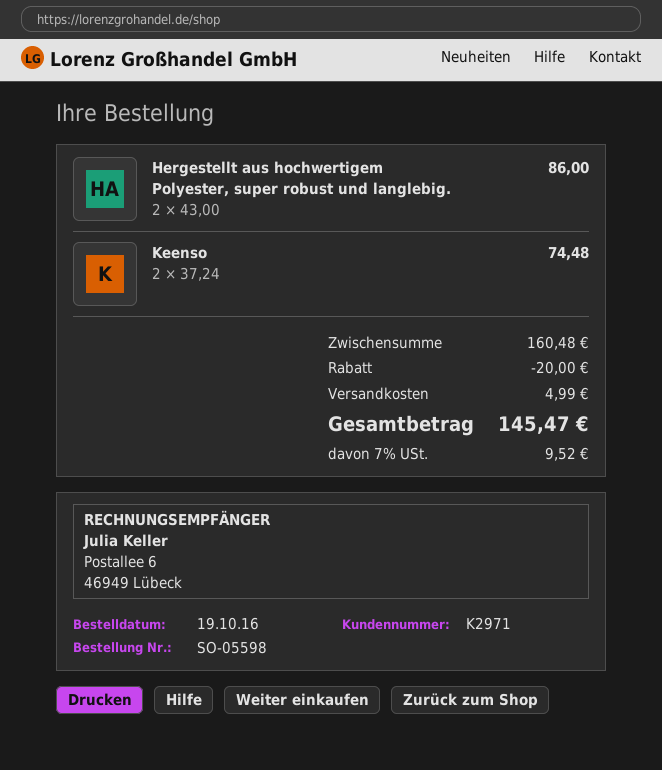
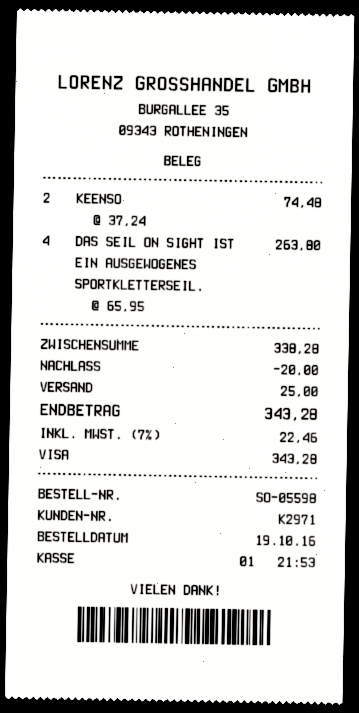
Hergestellt aus hochwertigem Polyester, super robust und langlebig.: 2 x 43.00 = 86.00 -> none
DAS SEIL ON SIGHT IST EIN AUSGEWOGENES SPORTKLETTERSEIL.: none -> 4 x 65.95 = 263.80
subtotal: 160.48 -> 338.28
shipping: 4.99 -> 25.00
tax: 7% = 9.52 -> 7% = 22.46
total: 145.47 -> 343.28

